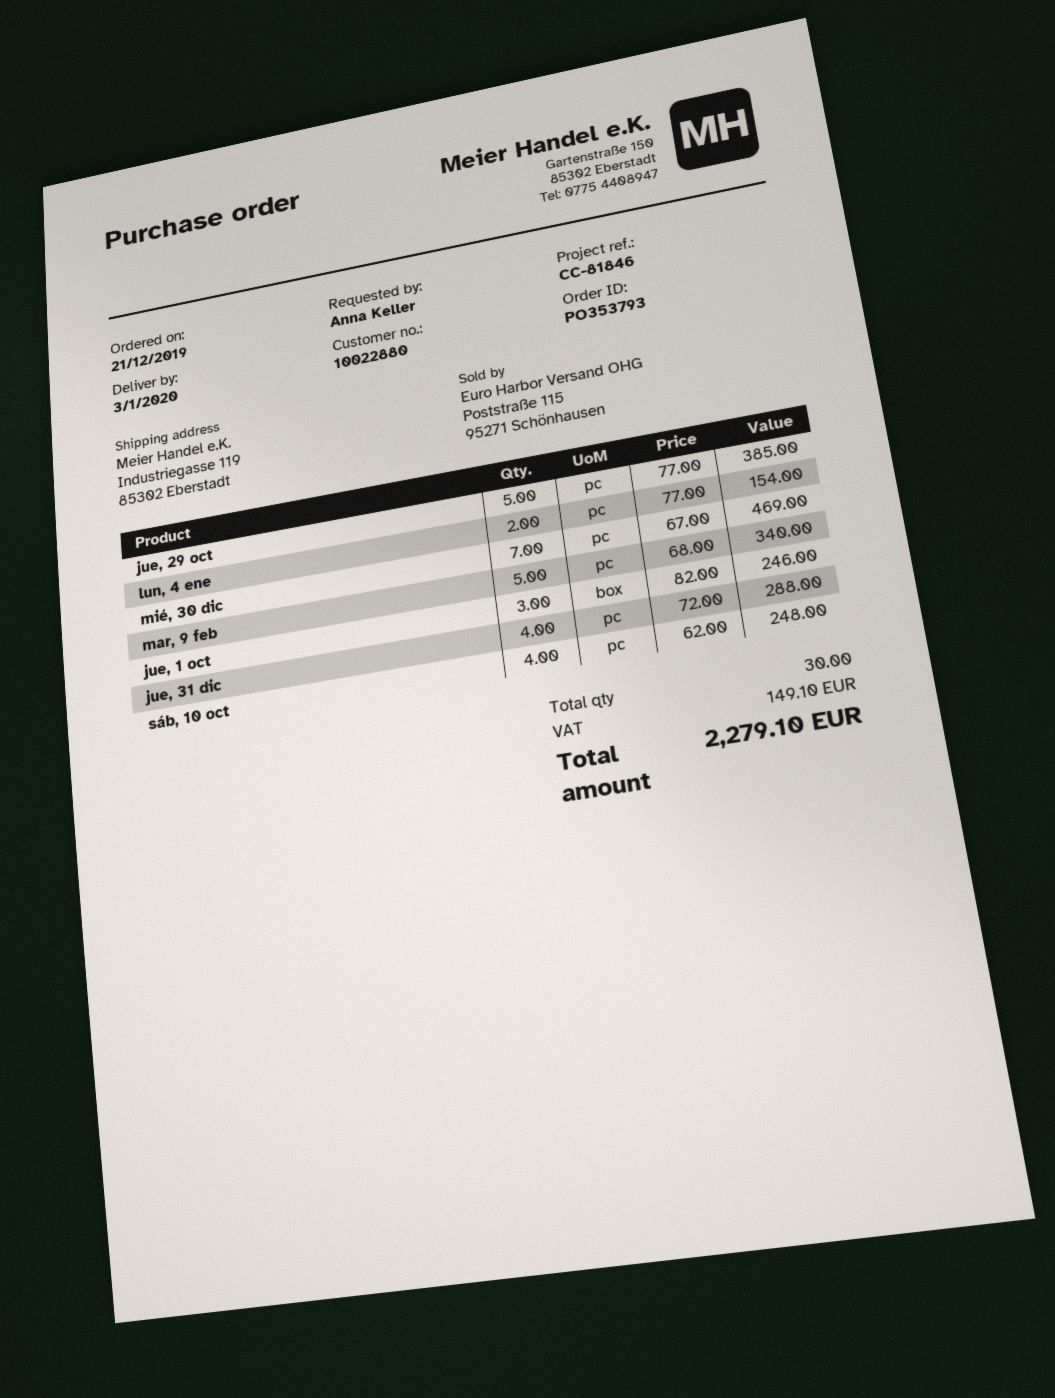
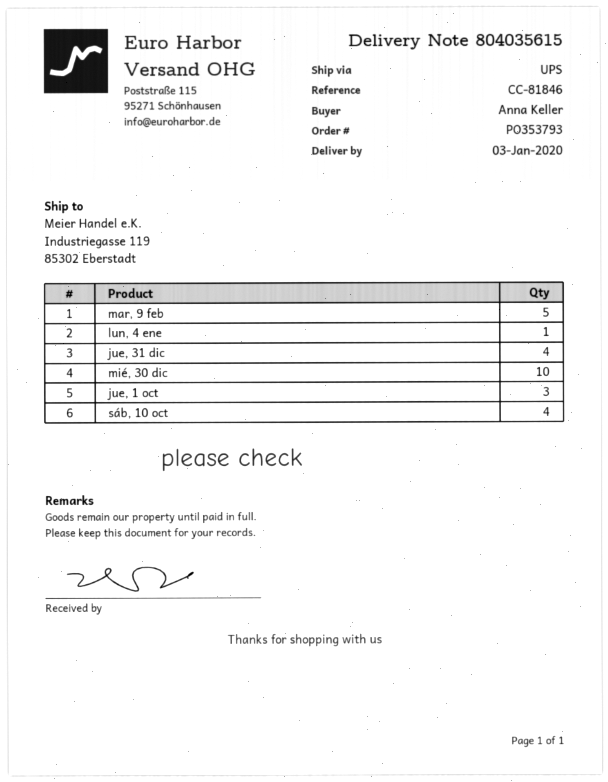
jue, 29 oct: 5 -> none
lun, 4 ene: 2 -> 1
mié, 30 dic: 7 -> 10

